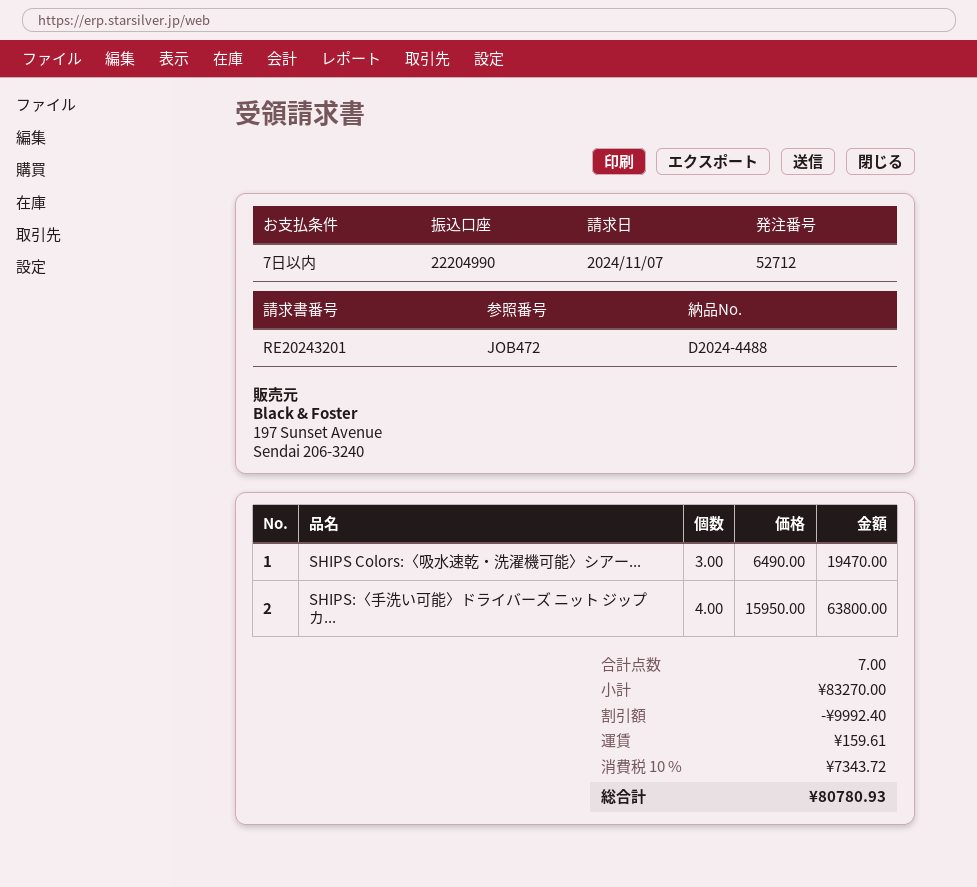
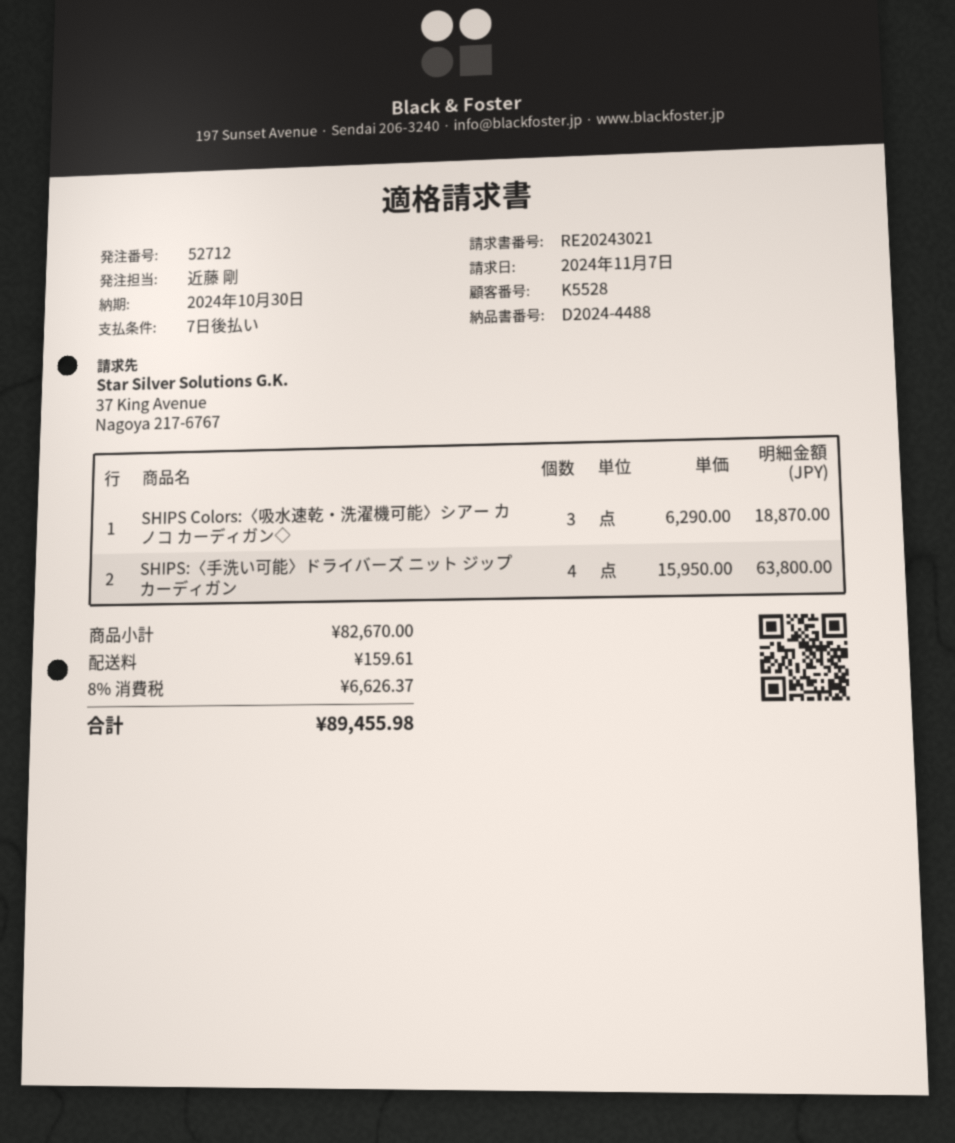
invoice number: RE20243201 -> RE20243021
SHIPS Colors:〈吸水速乾・洗濯機可能〉シアー...: 3 x 6490.00 = 19470.00 -> 3 x 6290.00 = 18870.00
subtotal: 83270.00 -> 82670.00
discount: 9992.40 -> none
tax: 10% = 7343.72 -> 8% = 6626.37
total: 80780.93 -> 89455.98

